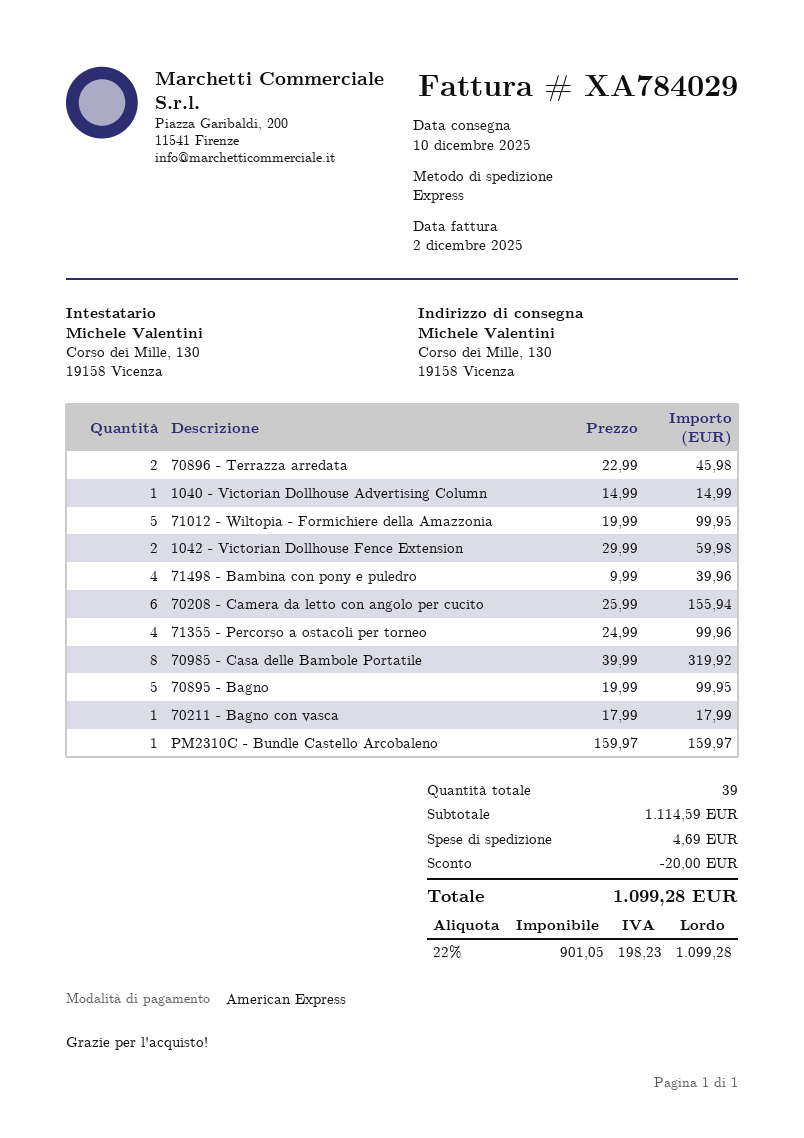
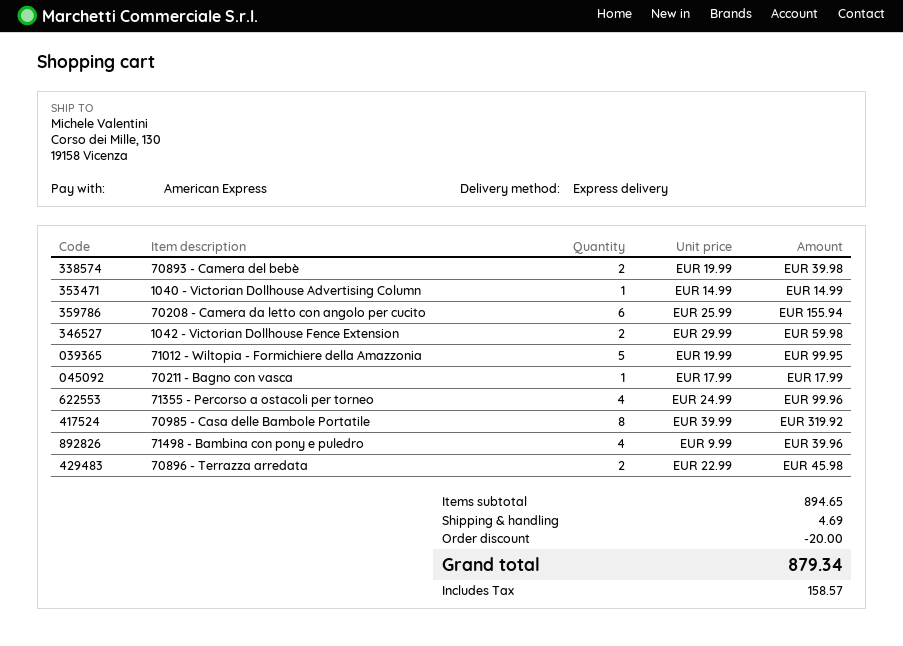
70895 - Bagno: 5 x 19.99 = 99.95 -> none
PM2310C - Bundle Castello Arcobaleno: 1 x 159.97 = 159.97 -> none
70893 - Camera del bebè: none -> 2 x 19.99 = 39.98
subtotal: 1114.59 -> 894.65
tax: 198.23 -> 158.57
total: 1099.28 -> 879.34

